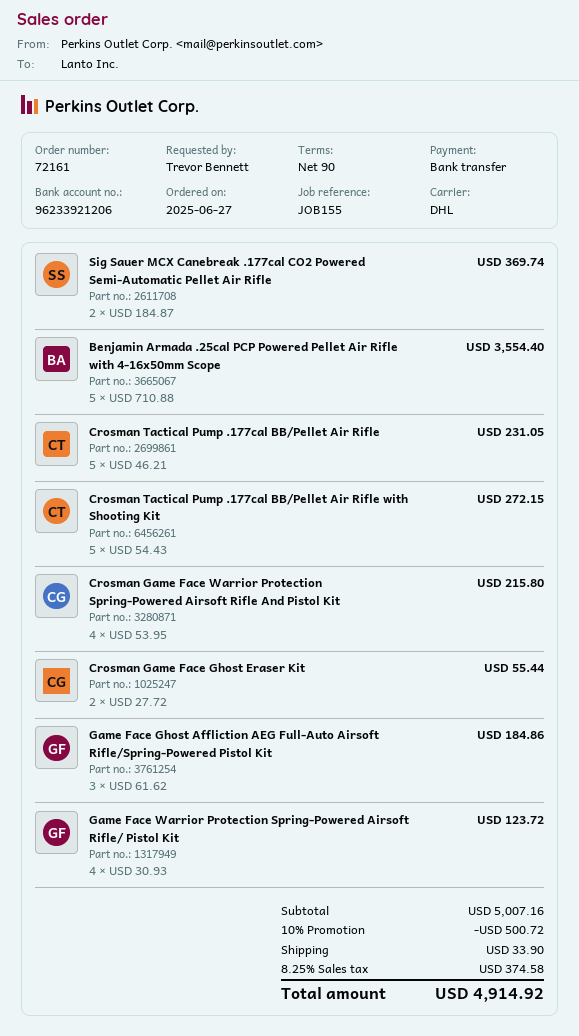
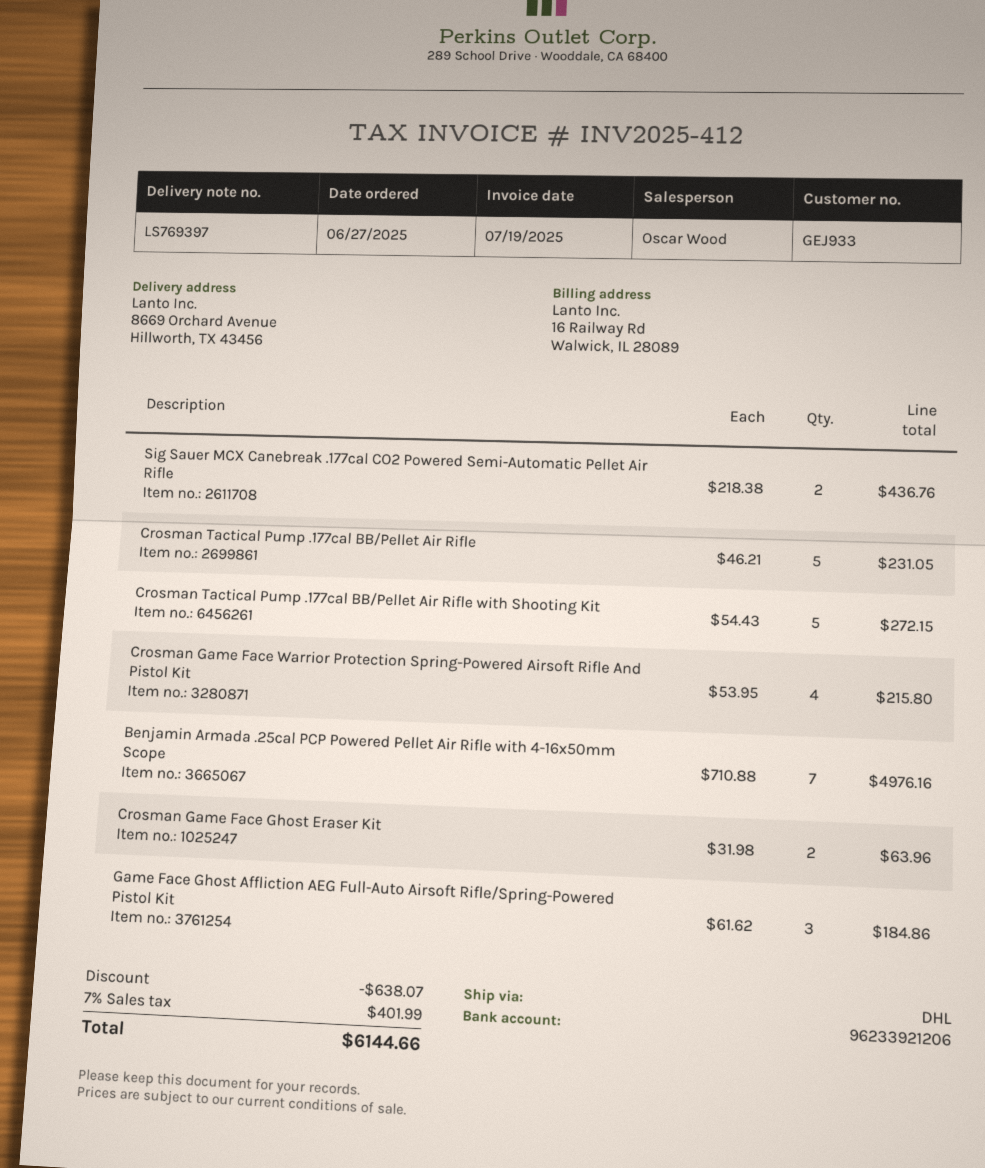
Sig Sauer MCX Canebreak .177cal CO2 Powered Semi-Automatic Pellet Air Rifle: 2 x 184.87 = 369.74 -> 2 x 218.38 = 436.76
Benjamin Armada .25cal PCP Powered Pellet Air Rifle with 4-16x50mm Scope: 5 x 710.88 = 3554.40 -> 7 x 710.88 = 4976.16
Crosman Game Face Ghost Eraser Kit: 2 x 27.72 = 55.44 -> 2 x 31.98 = 63.96
Game Face Warrior Protection Spring-Powered Airsoft Rifle/ Pistol Kit: 4 x 30.93 = 123.72 -> none
discount: 500.72 -> 638.07
shipping: 33.90 -> none
tax: 8.25% = 374.58 -> 7% = 401.99
total: 4914.92 -> 6144.66

